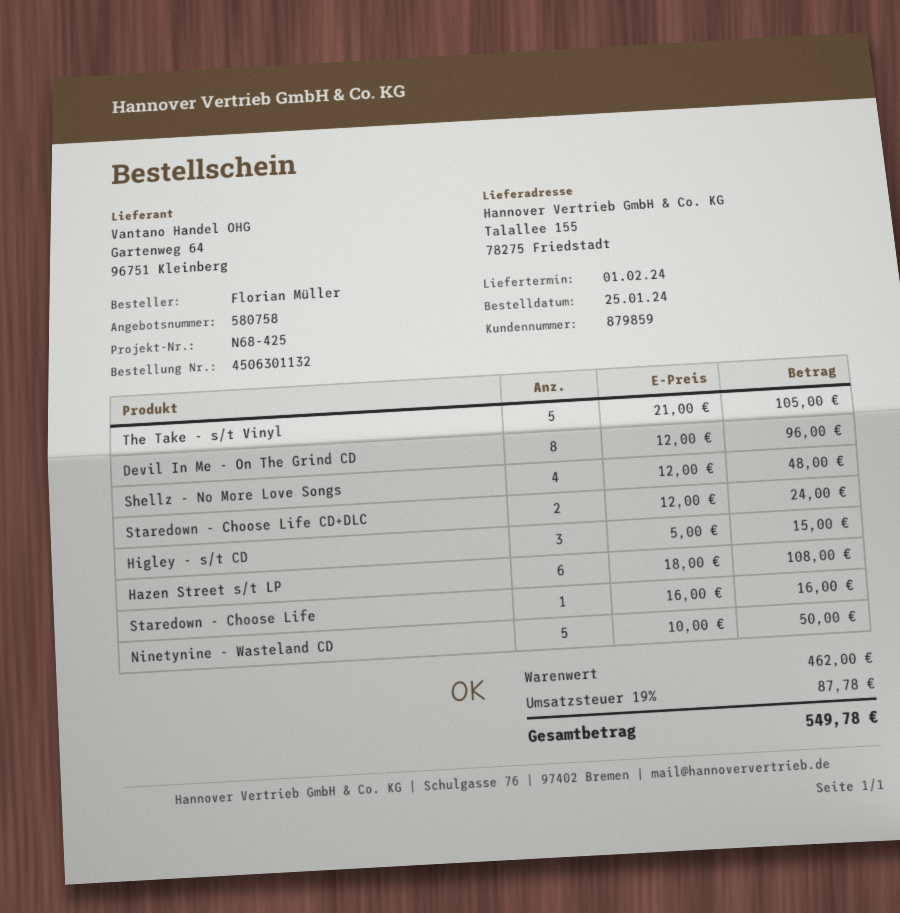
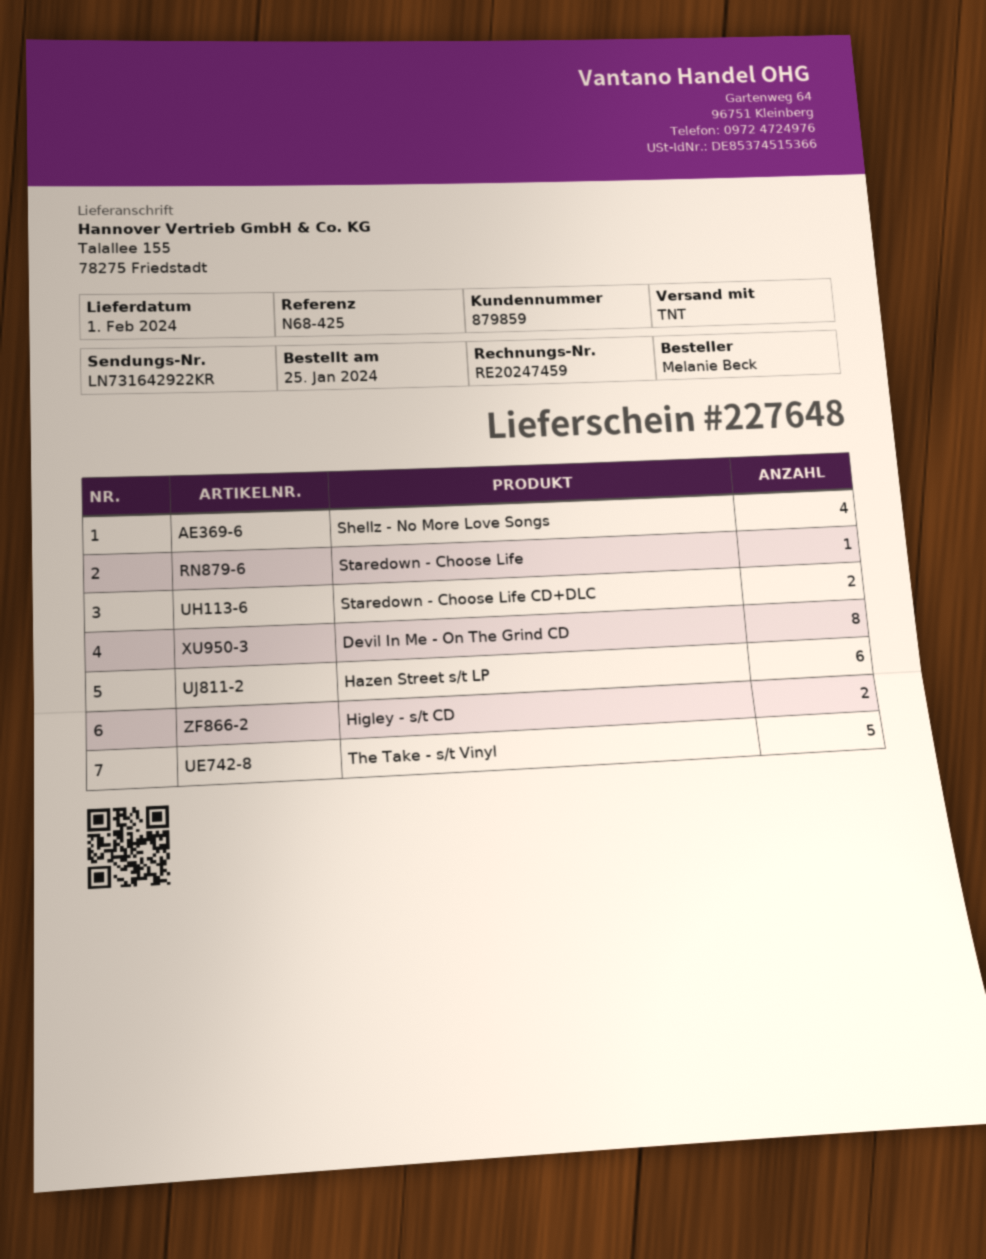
ordered by: Florian Müller -> Melanie Beck
Higley - s/t CD: 3 -> 2
Ninetynine - Wasteland CD: 5 -> none

